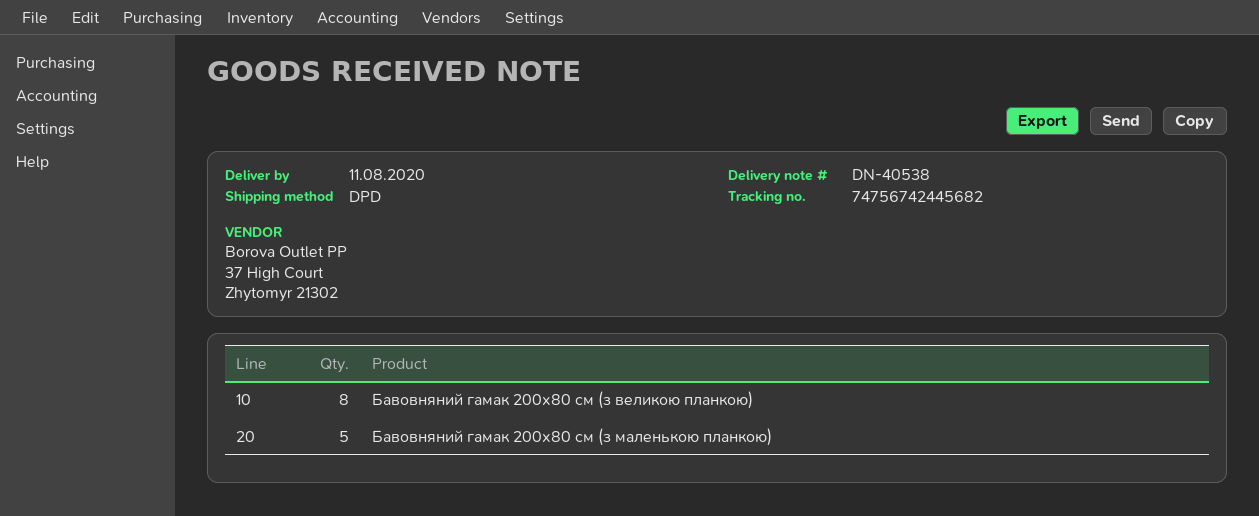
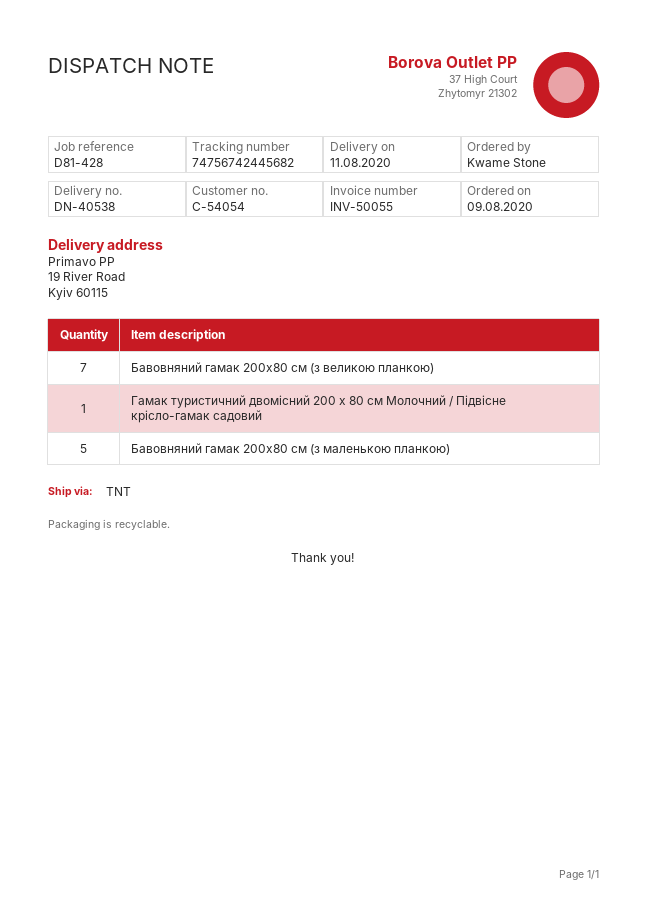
shipping method: DPD -> TNT
Бавовняний гамак 200х80 см (з великою планкою): 8 -> 7
Гамак туристичний двомісний 200 x 80 см Молочний / Підвісне крісло-гамак садовий: none -> 1

